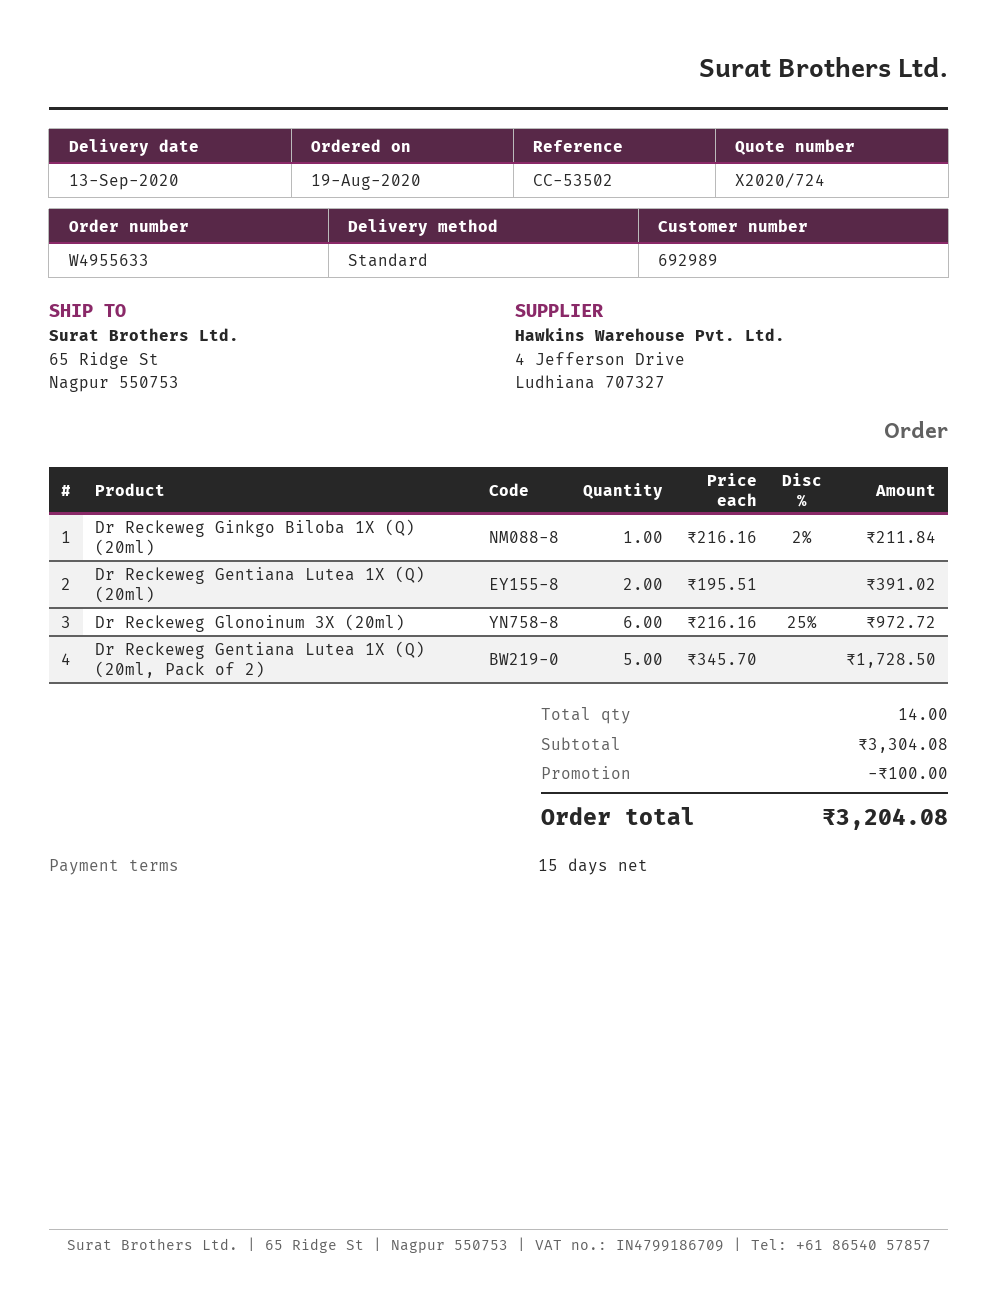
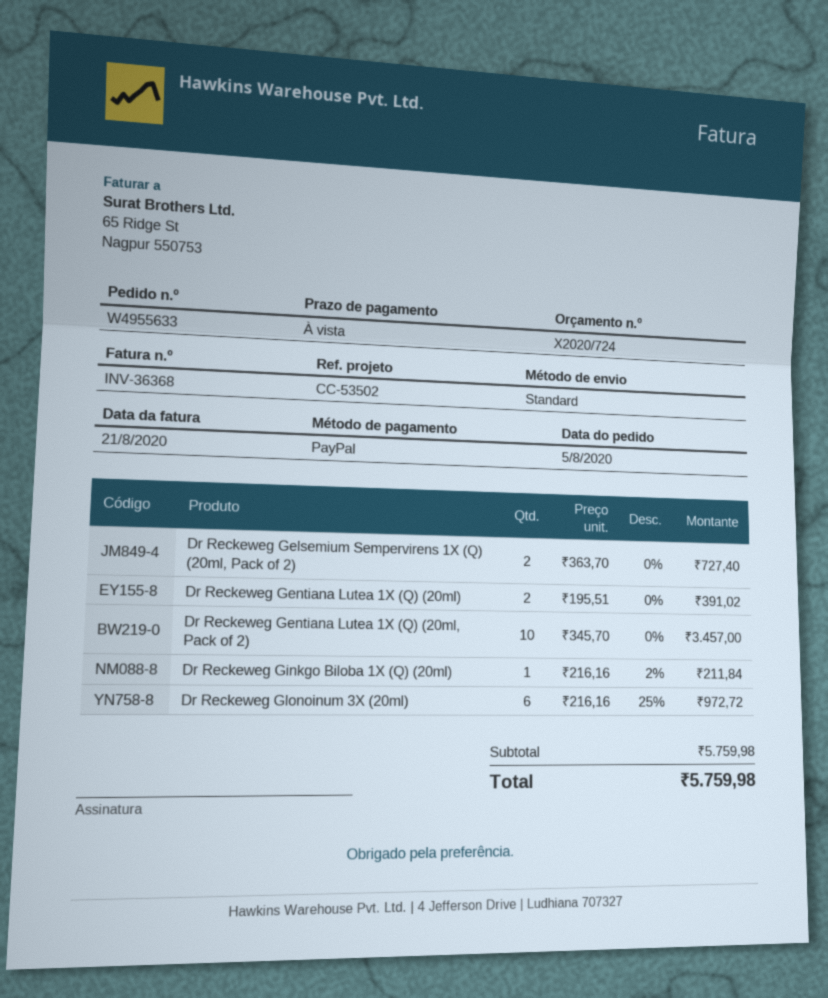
order date: 2020-08-19 -> 2020-08-05
payment terms: 15 days -> on receipt
Dr Reckeweg Gentiana Lutea 1X (Q) (20ml, Pack of 2): 5 x 345.70 = 1728.50 -> 10 x 345.70 = 3457.00
Dr Reckeweg Gelsemium Sempervirens 1X (Q) (20ml, Pack of 2): none -> 2 x 363.70 = 727.40
subtotal: 3304.08 -> 5759.98
discount: 100.00 -> none
total: 3204.08 -> 5759.98

